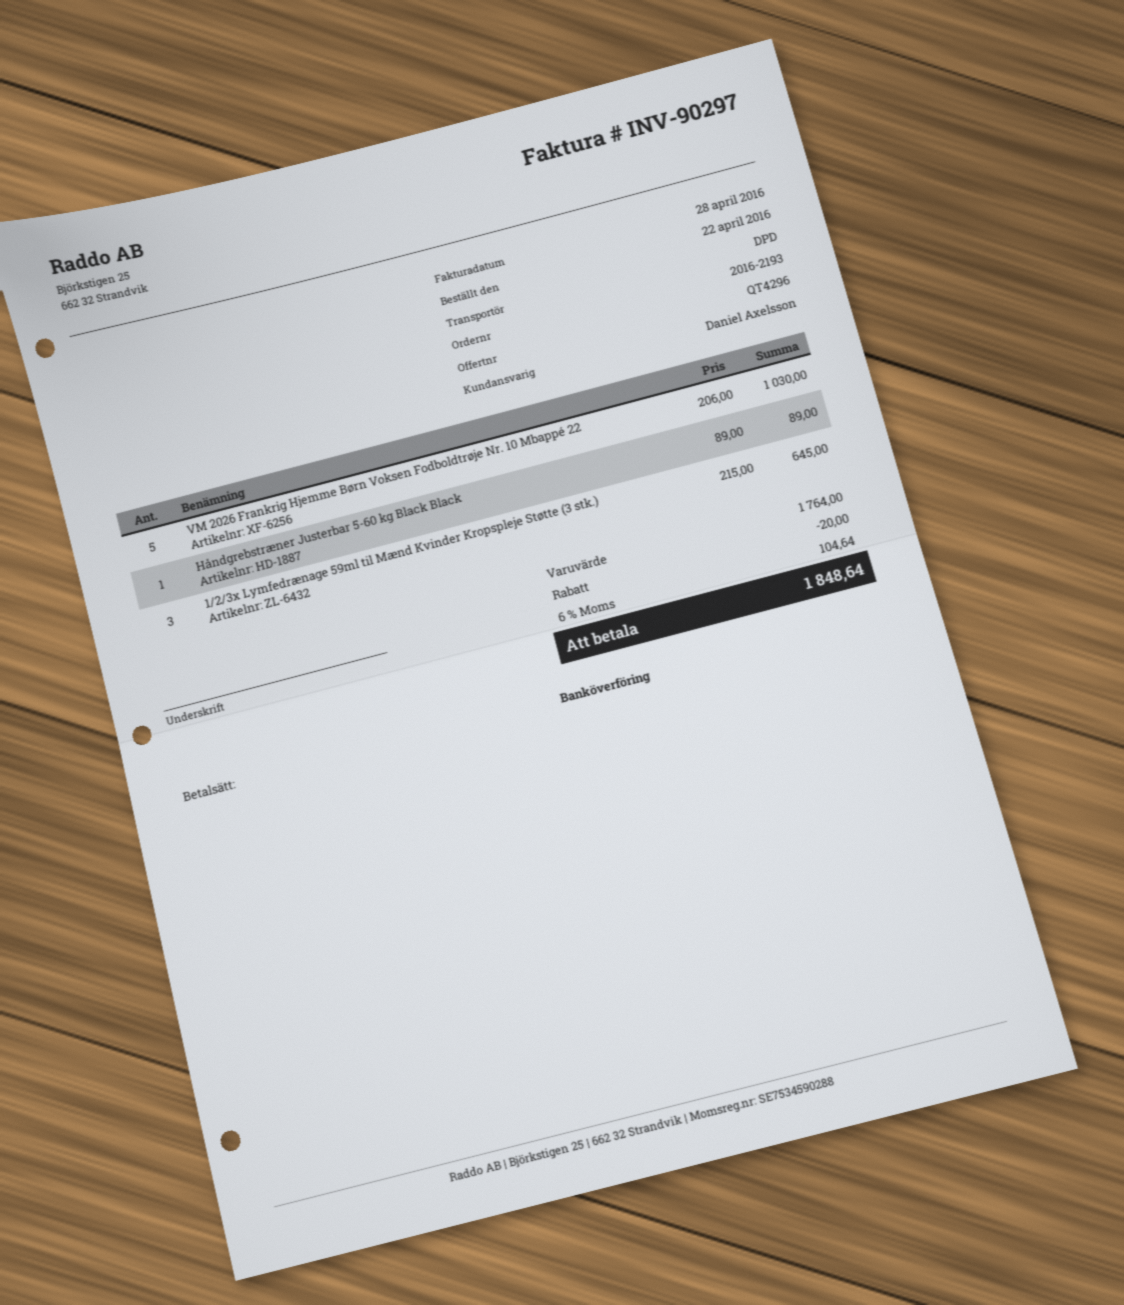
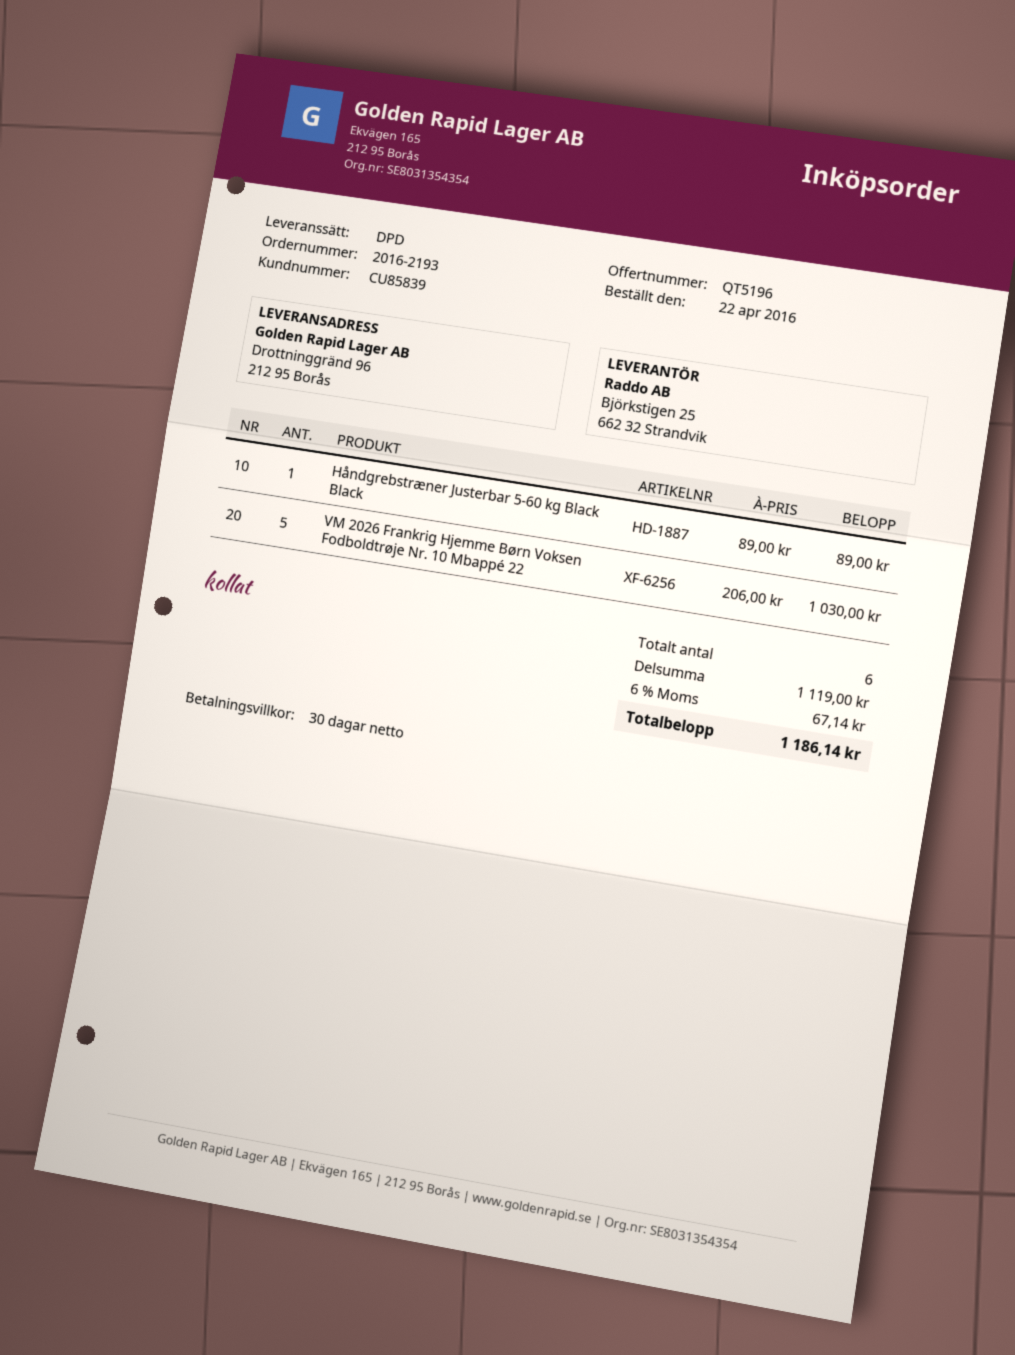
quote number: QT4296 -> QT5196
1/2/3x Lymfedrænage 59ml til Mænd Kvinder Kropspleje Støtte (3 stk.): 3 x 215.00 = 645.00 -> none
subtotal: 1764.00 -> 1119.00
discount: 20.00 -> none
tax: 6% = 104.64 -> 6% = 67.14
total: 1848.64 -> 1186.14

